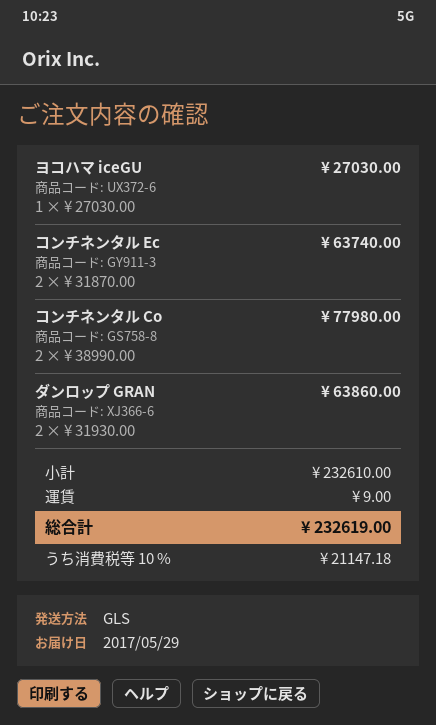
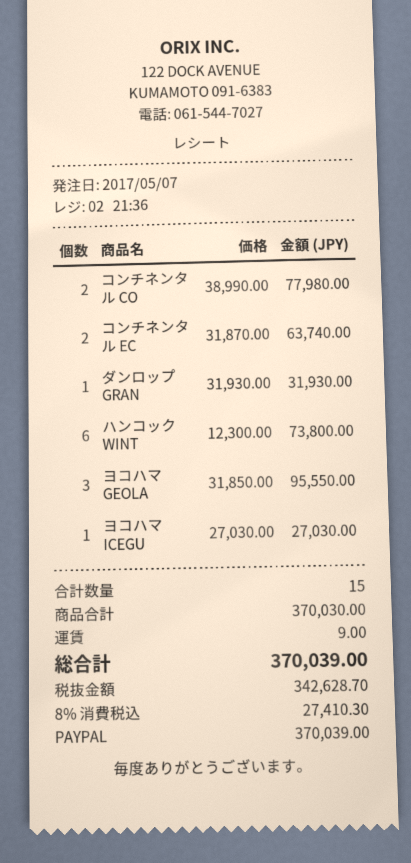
ダンロップ GRAN: 2 x 31930.00 = 63860.00 -> 1 x 31930.00 = 31930.00
ハンコック WINT: none -> 6 x 12300.00 = 73800.00
ヨコハマ GEOLA: none -> 3 x 31850.00 = 95550.00
subtotal: 232610.00 -> 370030.00
tax: 10% = 21147.18 -> 8% = 27410.30
total: 232619.00 -> 370039.00

